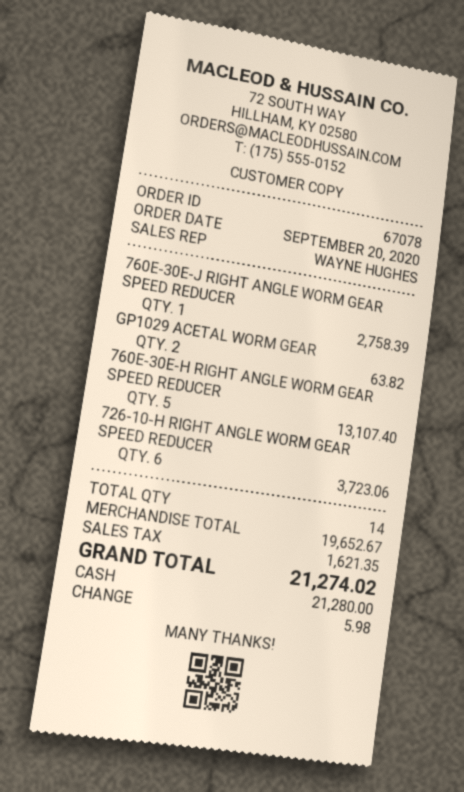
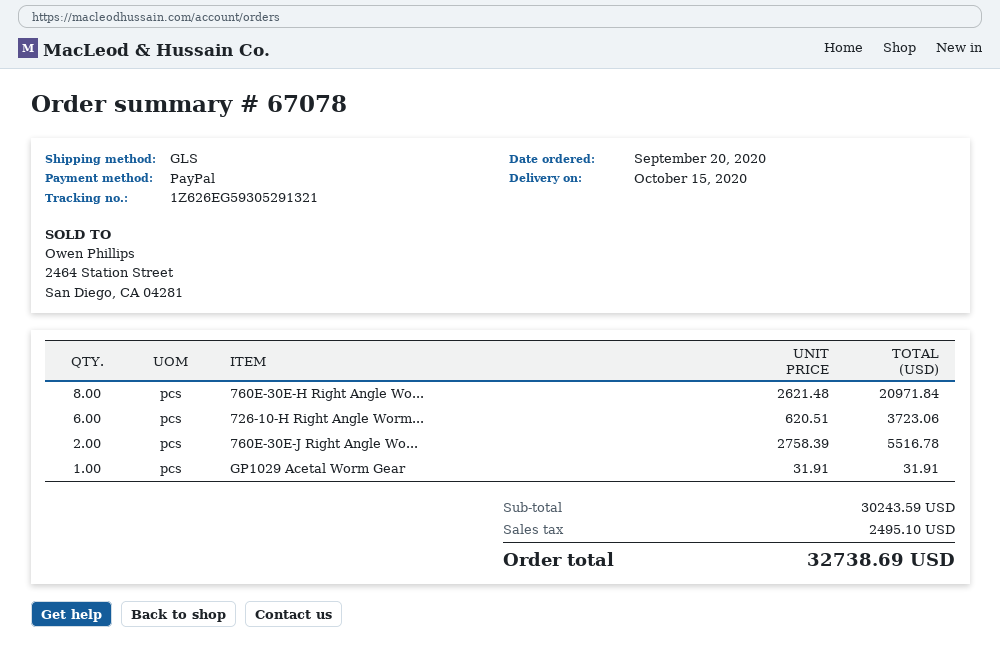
payment method: cash -> PayPal
760E-30E-J RIGHT ANGLE WORM GEAR SPEED REDUCER: 1 for 2758.39 -> 2 for 5516.78
GP1029 ACETAL WORM GEAR: 2 for 63.82 -> 1 for 31.91
760E-30E-H RIGHT ANGLE WORM GEAR SPEED REDUCER: 5 for 13107.40 -> 8 for 20971.84
subtotal: 19652.67 -> 30243.59
tax: 1621.35 -> 2495.10
total: 21274.02 -> 32738.69

